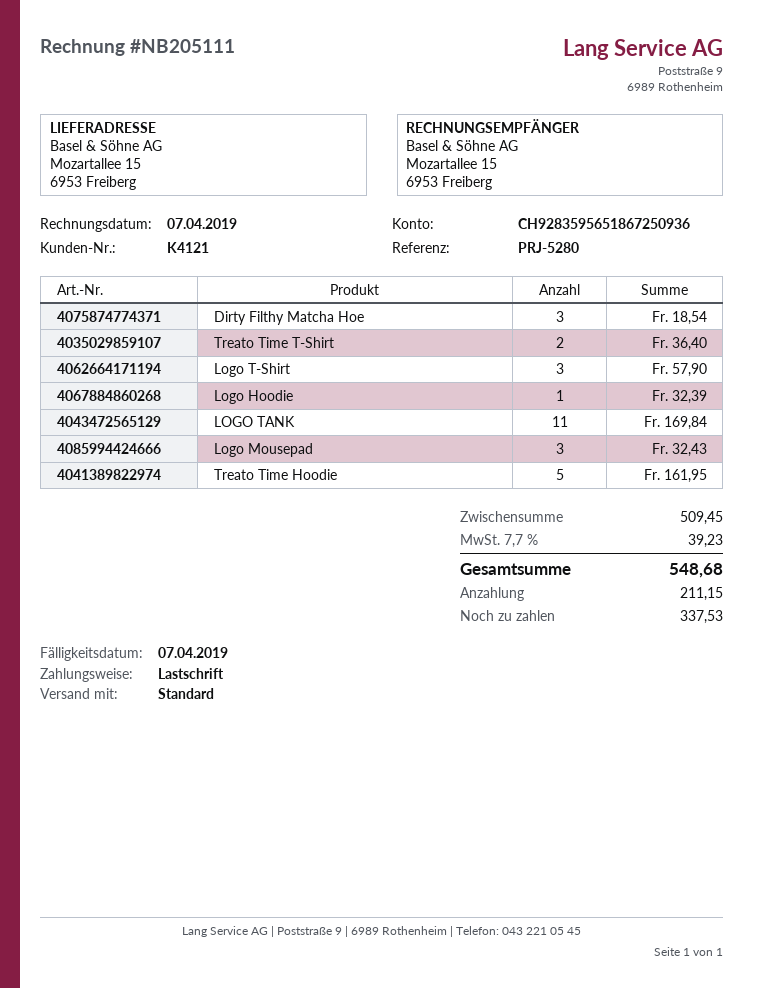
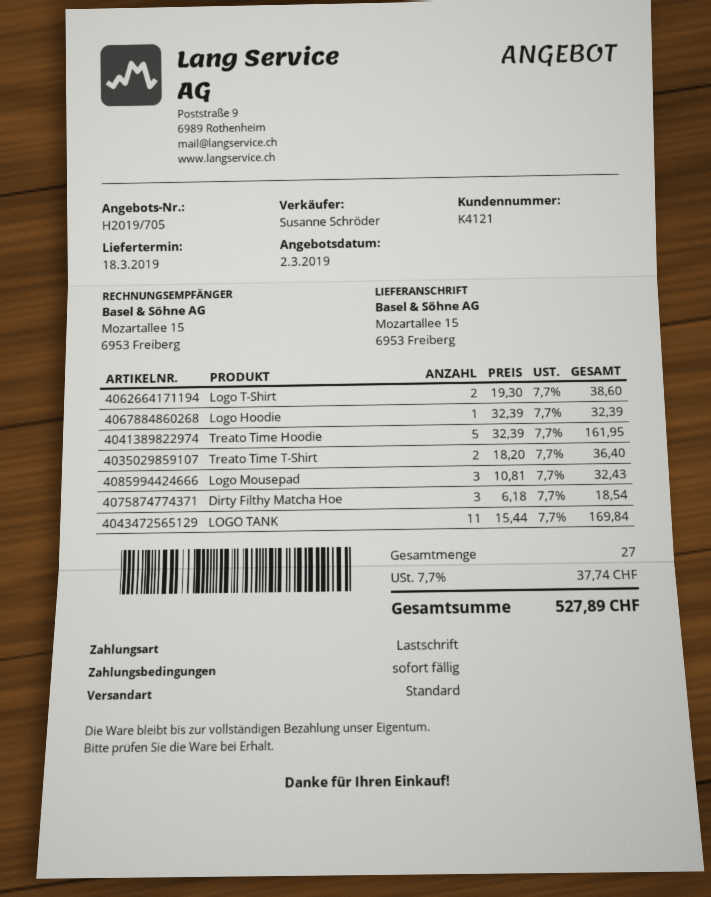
Logo T-Shirt: 3 for 57.90 -> 2 for 38.60
tax: 7.7% = 39.23 -> 7.7% = 37.74
total: 548.68 -> 527.89

